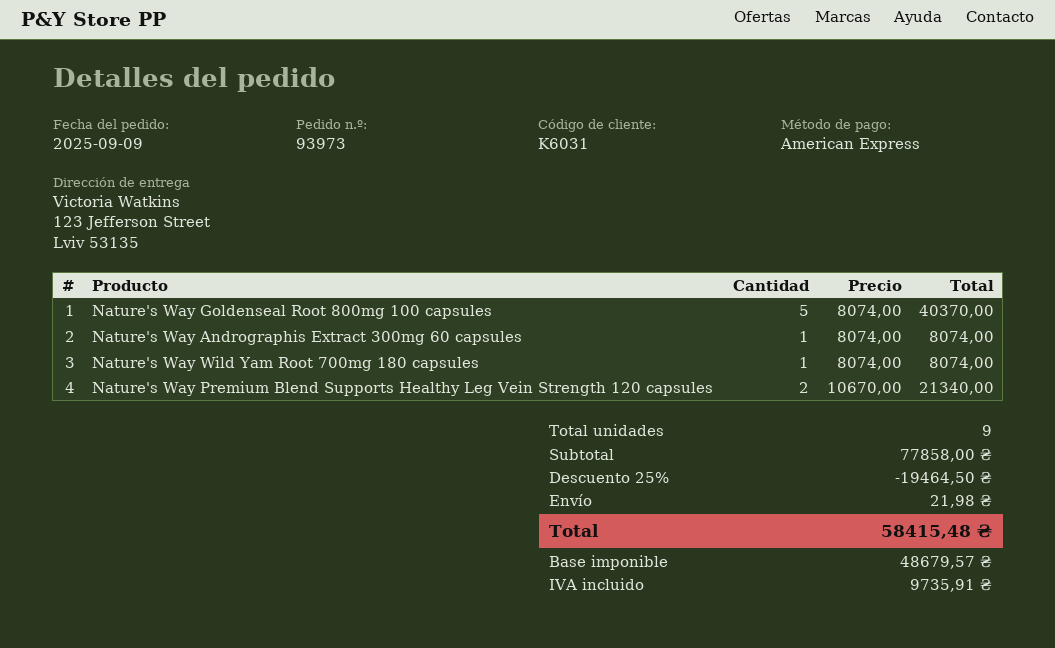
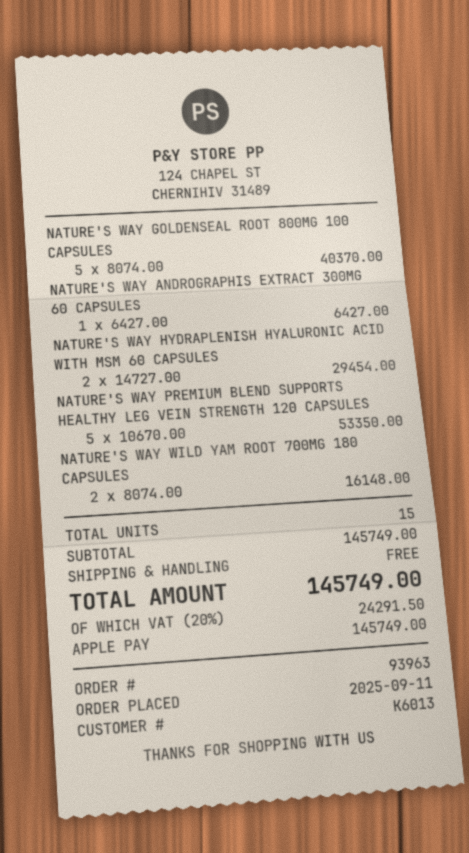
order number: 93973 -> 93963
order date: 2025-09-09 -> 2025-09-11
customer number: K6031 -> K6013
payment method: American Express -> Apple Pay
Nature's Way Andrographis Extract 300mg 60 capsules: 1 x 8074.00 = 8074.00 -> 1 x 6427.00 = 6427.00
Nature's Way Wild Yam Root 700mg 180 capsules: 1 x 8074.00 = 8074.00 -> 2 x 8074.00 = 16148.00
Nature's Way Premium Blend Supports Healthy Leg Vein Strength 120 capsules: 2 x 10670.00 = 21340.00 -> 5 x 10670.00 = 53350.00
NATURE'S WAY HYDRAPLENISH HYALURONIC ACID WITH MSM 60 CAPSULES: none -> 2 x 14727.00 = 29454.00
total quantity: 9 -> 15
subtotal: 77858.00 -> 145749.00
discount: 25% = 19464.50 -> none
shipping: 21.98 -> 0.00
tax: 9735.91 -> 24291.50
total: 58415.48 -> 145749.00

